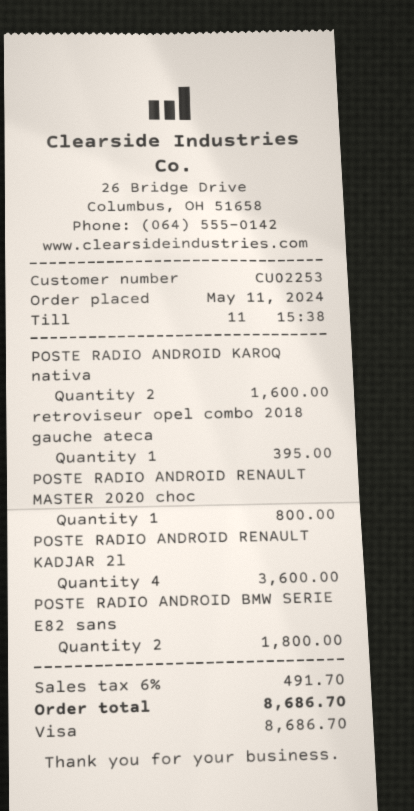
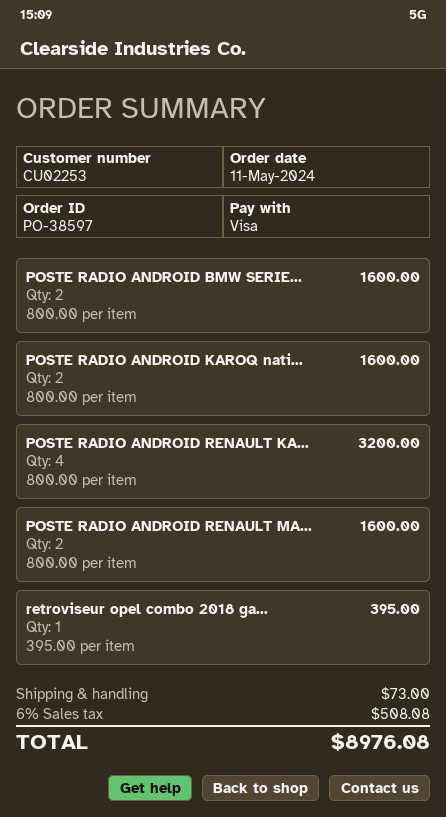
POSTE RADIO ANDROID RENAULT MASTER 2020 choc: 1 for 800.00 -> 2 for 1600.00
POSTE RADIO ANDROID RENAULT KADJAR 2l: 4 for 3600.00 -> 4 for 3200.00
POSTE RADIO ANDROID BMW SERIE E82 sans: 2 for 1800.00 -> 2 for 1600.00
shipping: none -> 73.00
tax: 6% = 491.70 -> 6% = 508.08
total: 8686.70 -> 8976.08

